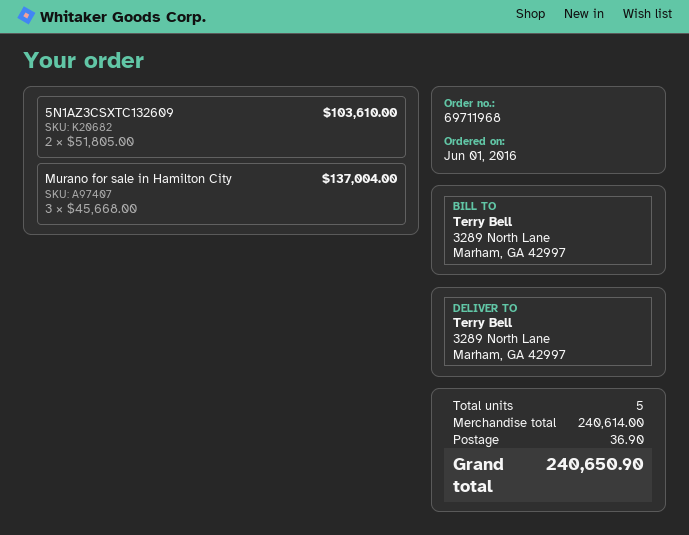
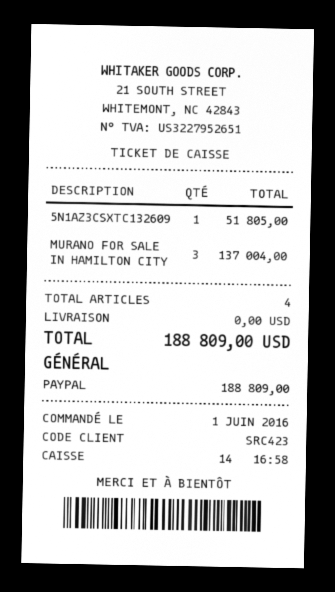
5N1AZ3CSXTC132609: 2 for 103610.00 -> 1 for 51805.00
total quantity: 5 -> 4
shipping: 36.90 -> 0.00
total: 240650.90 -> 188809.00

